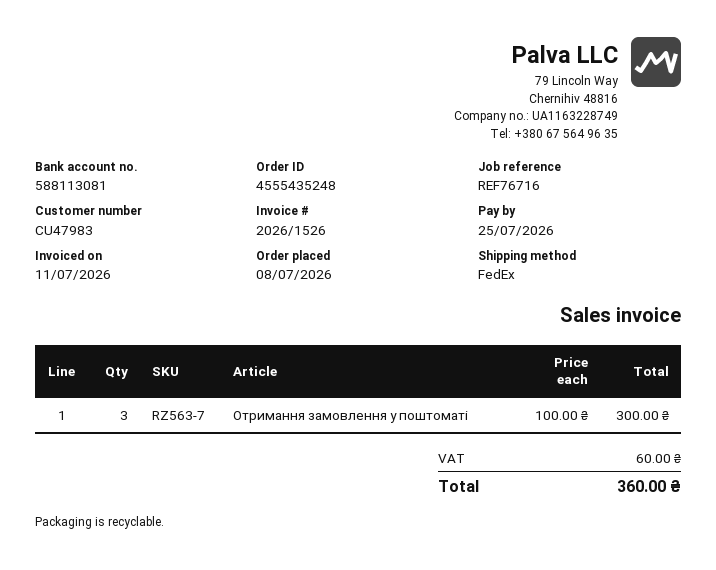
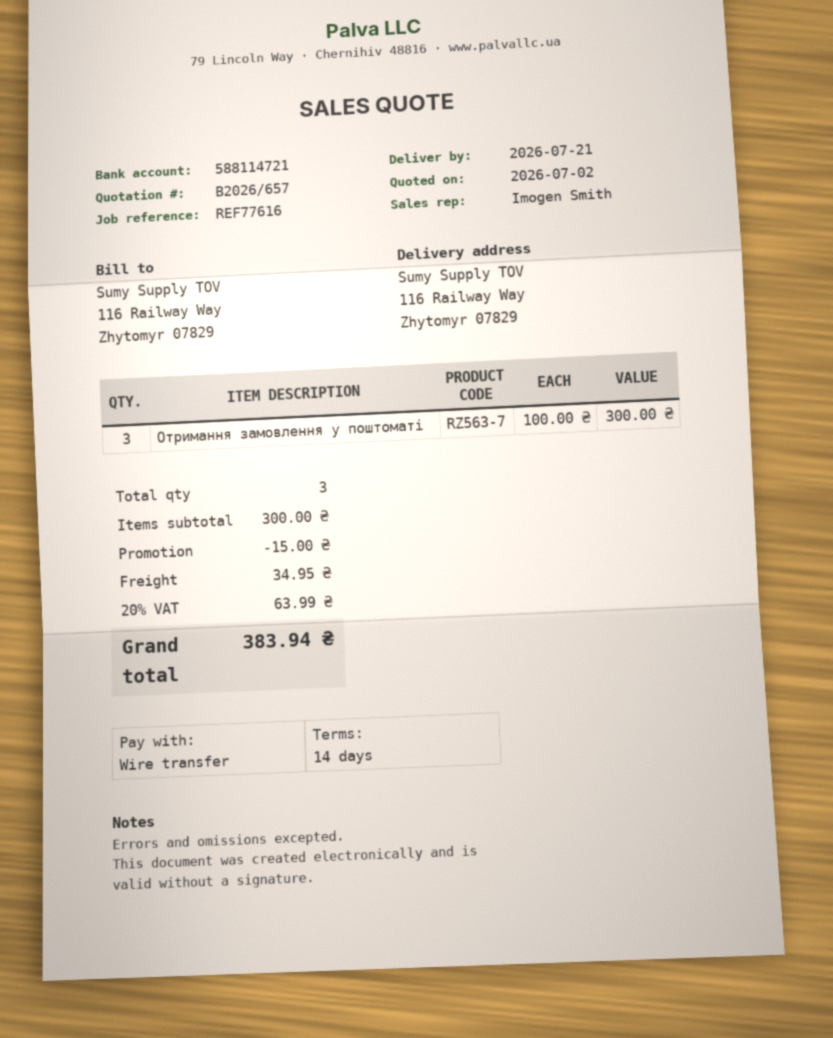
reference: REF76716 -> REF77616
bank account: 588113081 -> 588114721
discount: none -> 15.00
shipping: none -> 34.95
tax: 60.00 -> 63.99
total: 360.00 -> 383.94

